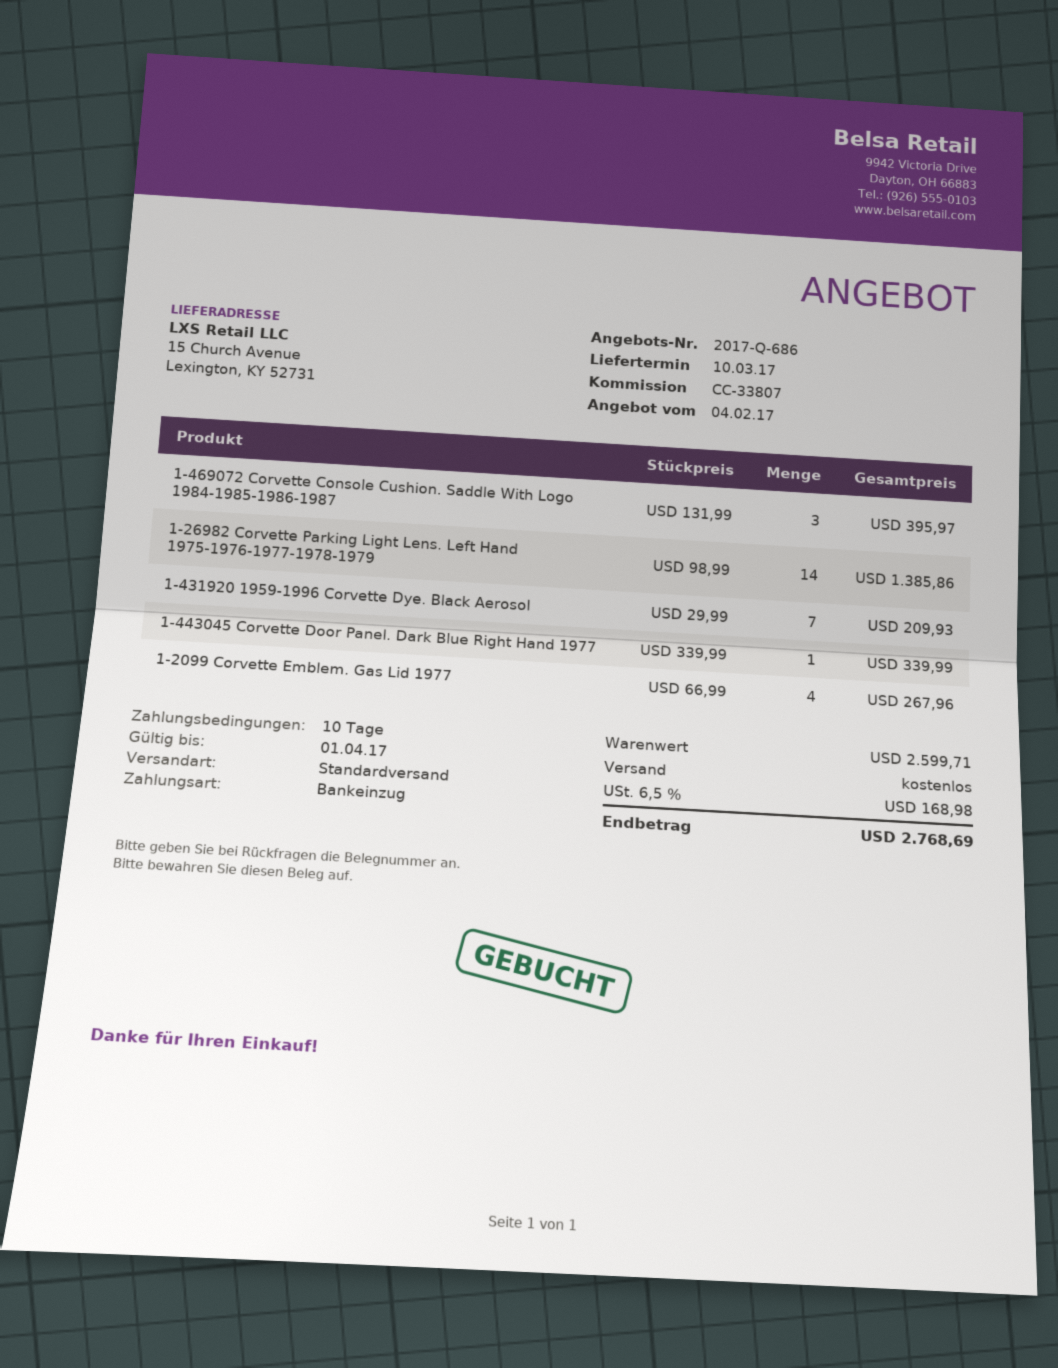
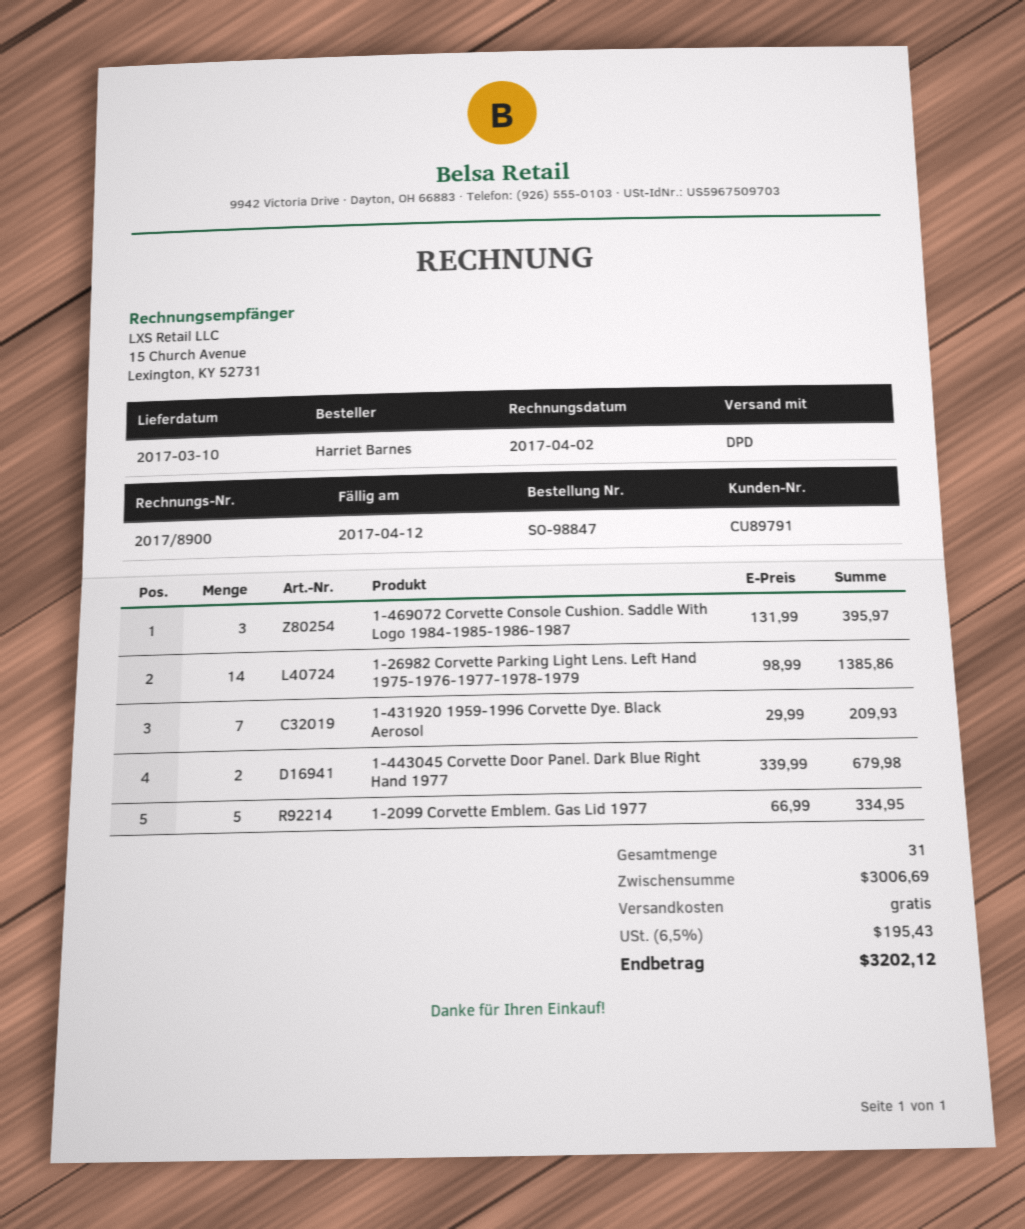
shipping method: standard -> DPD
1-443045 Corvette Door Panel. Dark Blue Right Hand 1977: 1 x 339.99 = 339.99 -> 2 x 339.99 = 679.98
1-2099 Corvette Emblem. Gas Lid 1977: 4 x 66.99 = 267.96 -> 5 x 66.99 = 334.95
subtotal: 2599.71 -> 3006.69
tax: 6.5% = 168.98 -> 6.5% = 195.43
total: 2768.69 -> 3202.12

